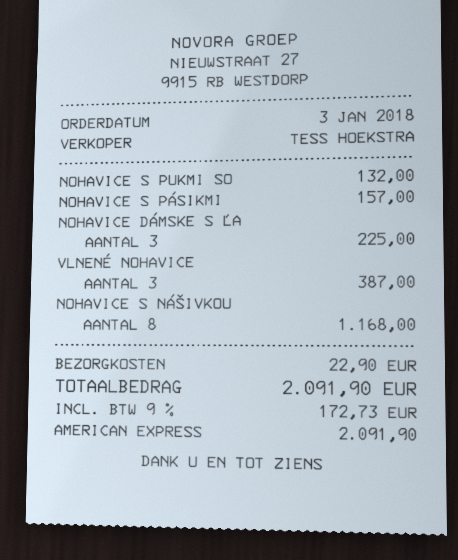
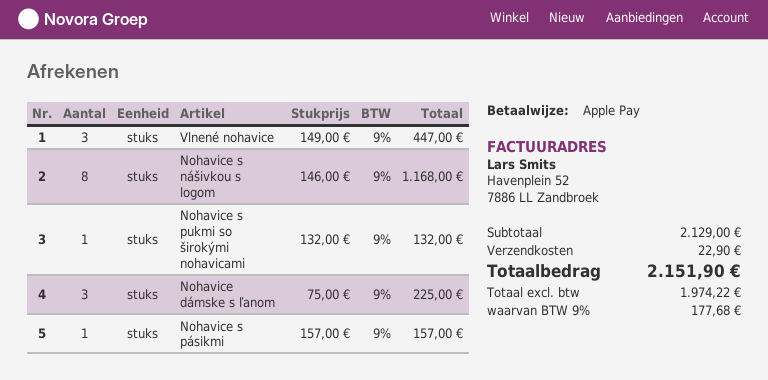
payment method: American Express -> Apple Pay
VLNENÉ NOHAVICE: 3 for 387.00 -> 3 for 447.00
tax: 9% = 172.73 -> 9% = 177.68
total: 2091.90 -> 2151.90

